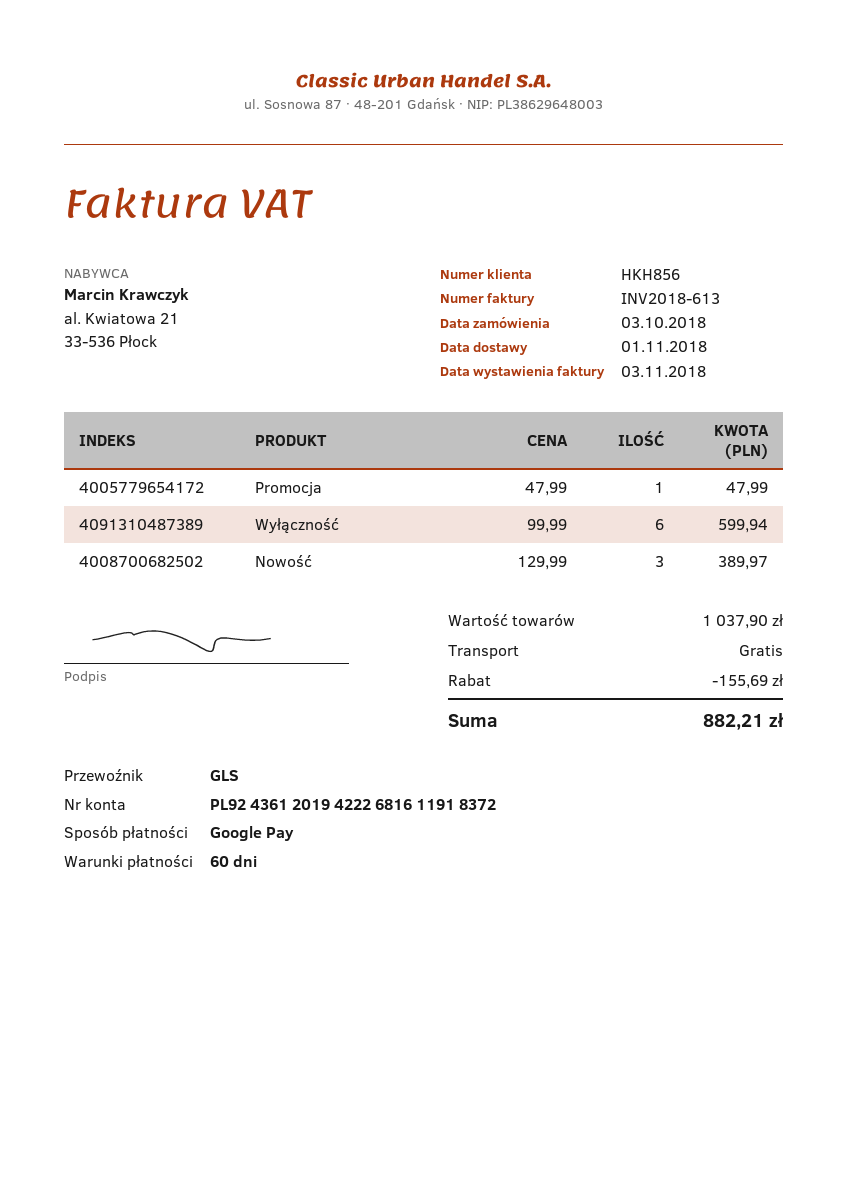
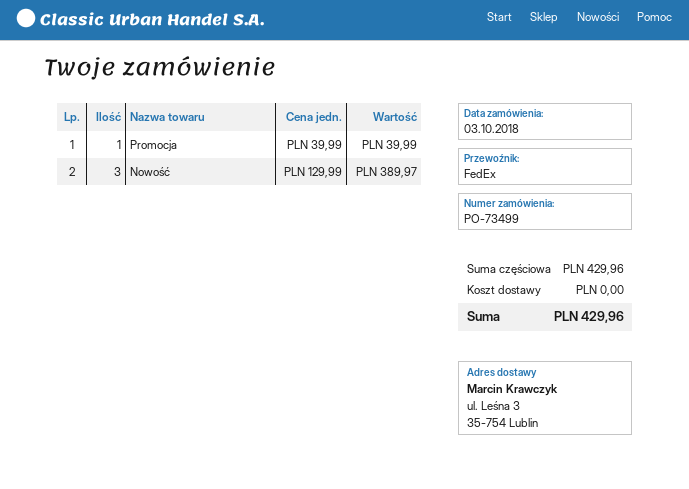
shipping method: GLS -> FedEx
Promocja: 1 x 47.99 = 47.99 -> 1 x 39.99 = 39.99
Wyłączność: 6 x 99.99 = 599.94 -> none
subtotal: 1037.90 -> 429.96
discount: 155.69 -> none
total: 882.21 -> 429.96

